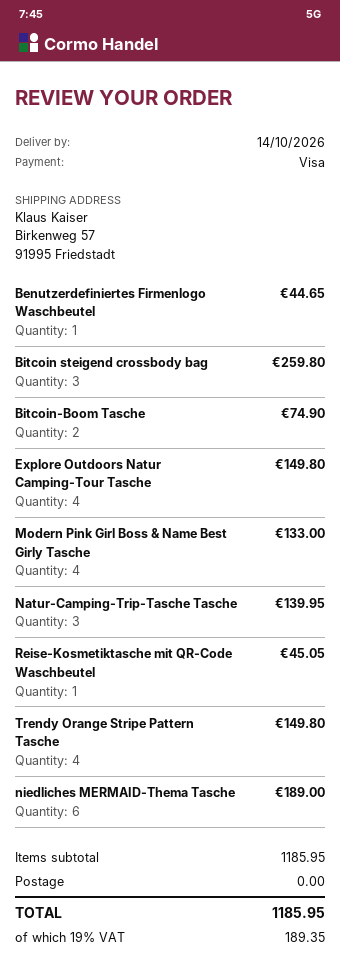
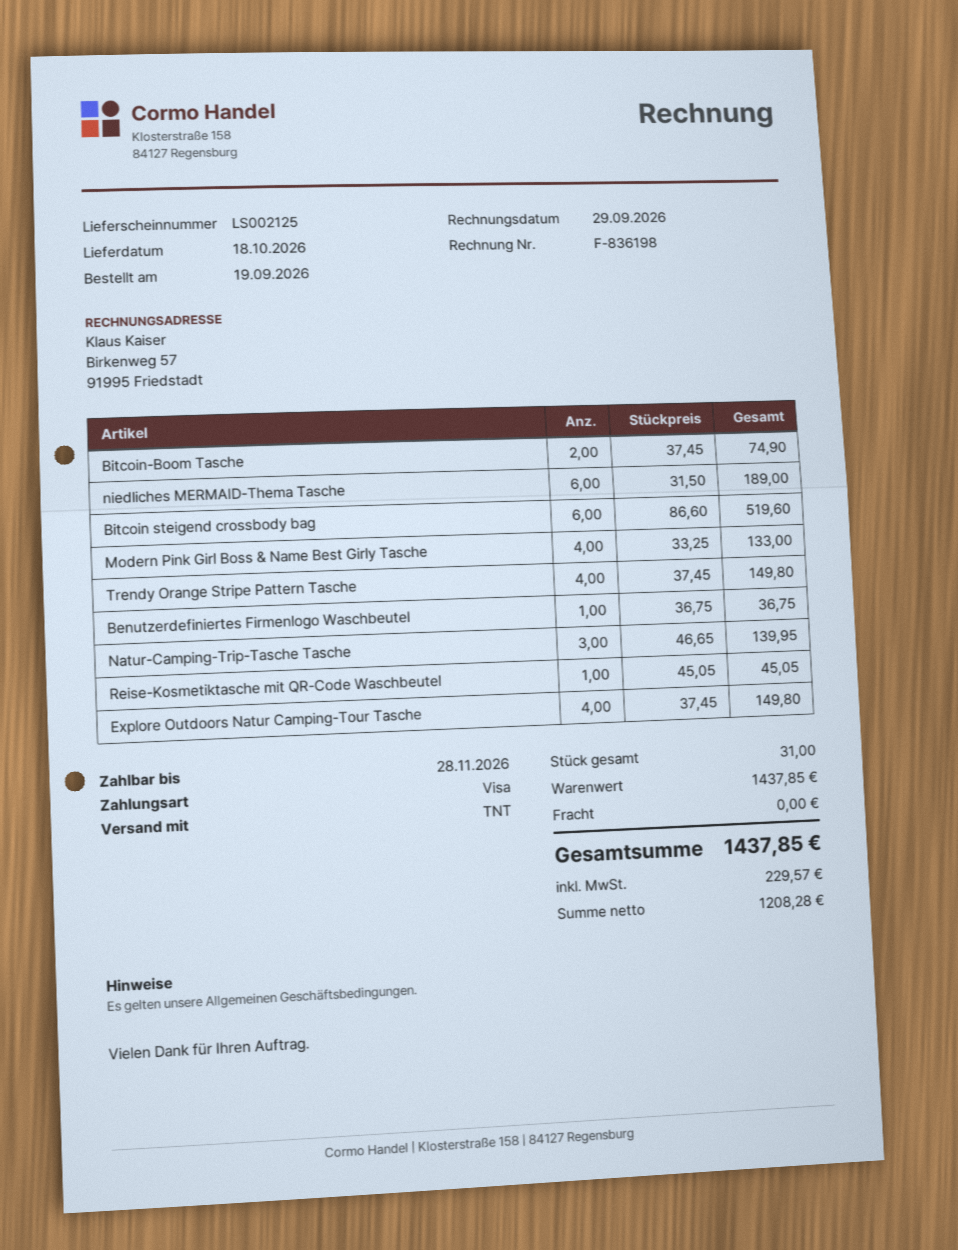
delivery date: 2026-10-14 -> 2026-10-18
Benutzerdefiniertes Firmenlogo Waschbeutel: 1 for 44.65 -> 1 for 36.75
Bitcoin steigend crossbody bag: 3 for 259.80 -> 6 for 519.60
subtotal: 1185.95 -> 1437.85
tax: 189.35 -> 229.57
total: 1185.95 -> 1437.85

